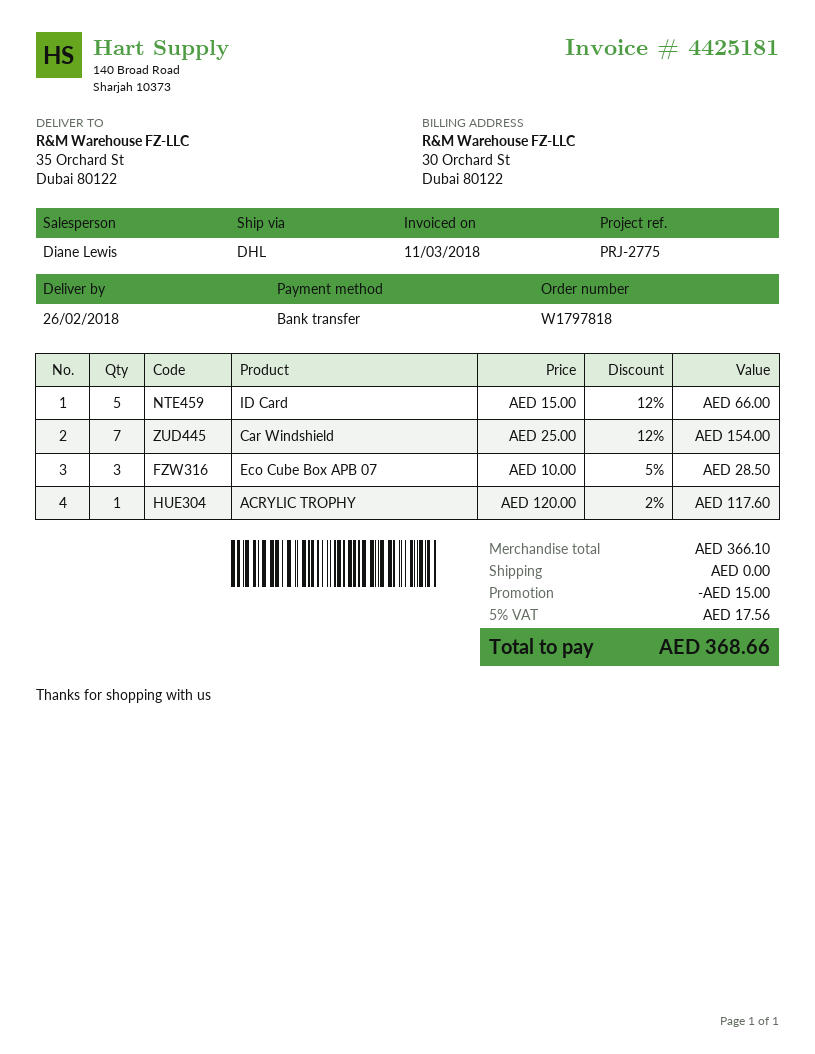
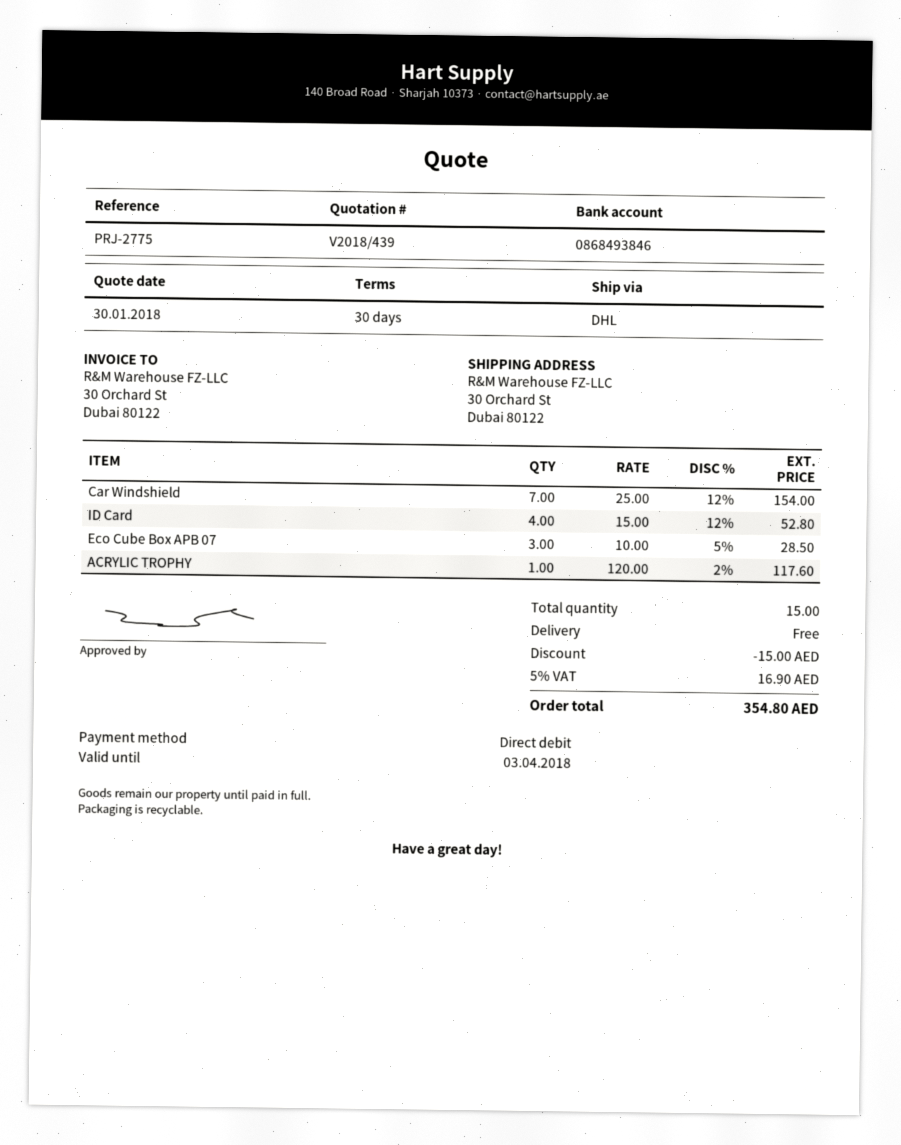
payment method: bank transfer -> direct debit
ship to: 35 Orchard St, Dubai 80122 -> 30 Orchard St, Dubai 80122
ID Card: 5 x 15.00 - 12% = 66.00 -> 4 x 15.00 - 12% = 52.80
tax: 5% = 17.56 -> 5% = 16.90
total: 368.66 -> 354.80

